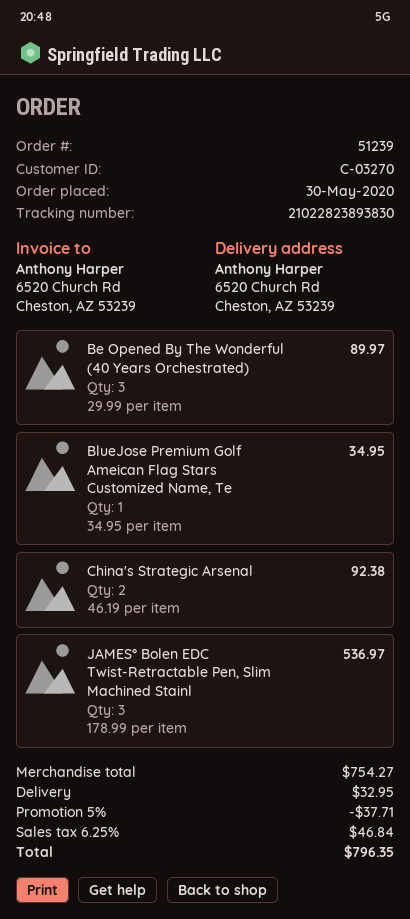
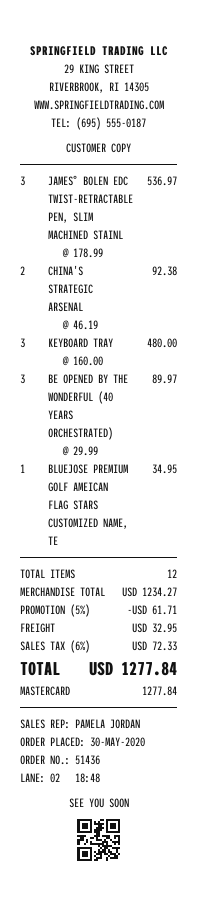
order number: 51239 -> 51436
KEYBOARD TRAY: none -> 3 x 160.00 = 480.00
subtotal: 754.27 -> 1234.27
discount: 5% = 37.71 -> 5% = 61.71
tax: 6.25% = 46.84 -> 6% = 72.33
total: 796.35 -> 1277.84

